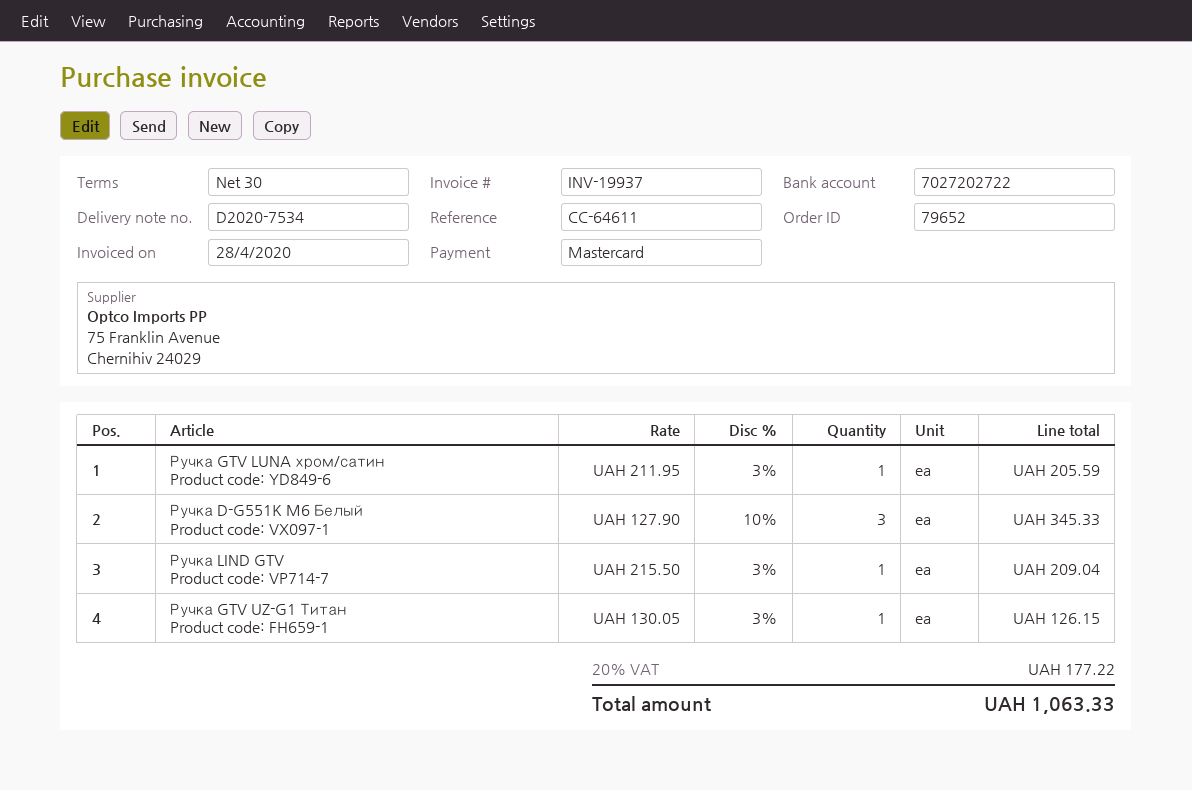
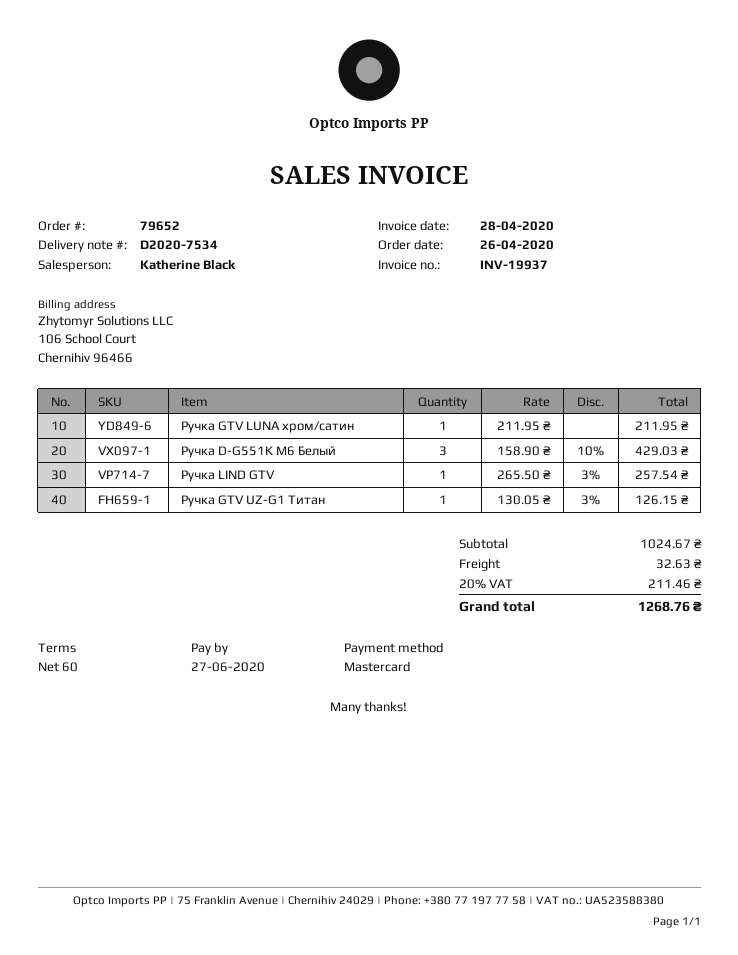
payment terms: 30 days -> 60 days
Ручка GTV LUNA хром/сатин: 1 x 211.95 - 3% = 205.59 -> 1 x 211.95 = 211.95
Ручка D-G551K M6 Белый: 3 x 127.90 - 10% = 345.33 -> 3 x 158.90 - 10% = 429.03
Ручка LIND GTV: 1 x 215.50 - 3% = 209.04 -> 1 x 265.50 - 3% = 257.54
shipping: none -> 32.63
tax: 20% = 177.22 -> 20% = 211.46
total: 1063.33 -> 1268.76

